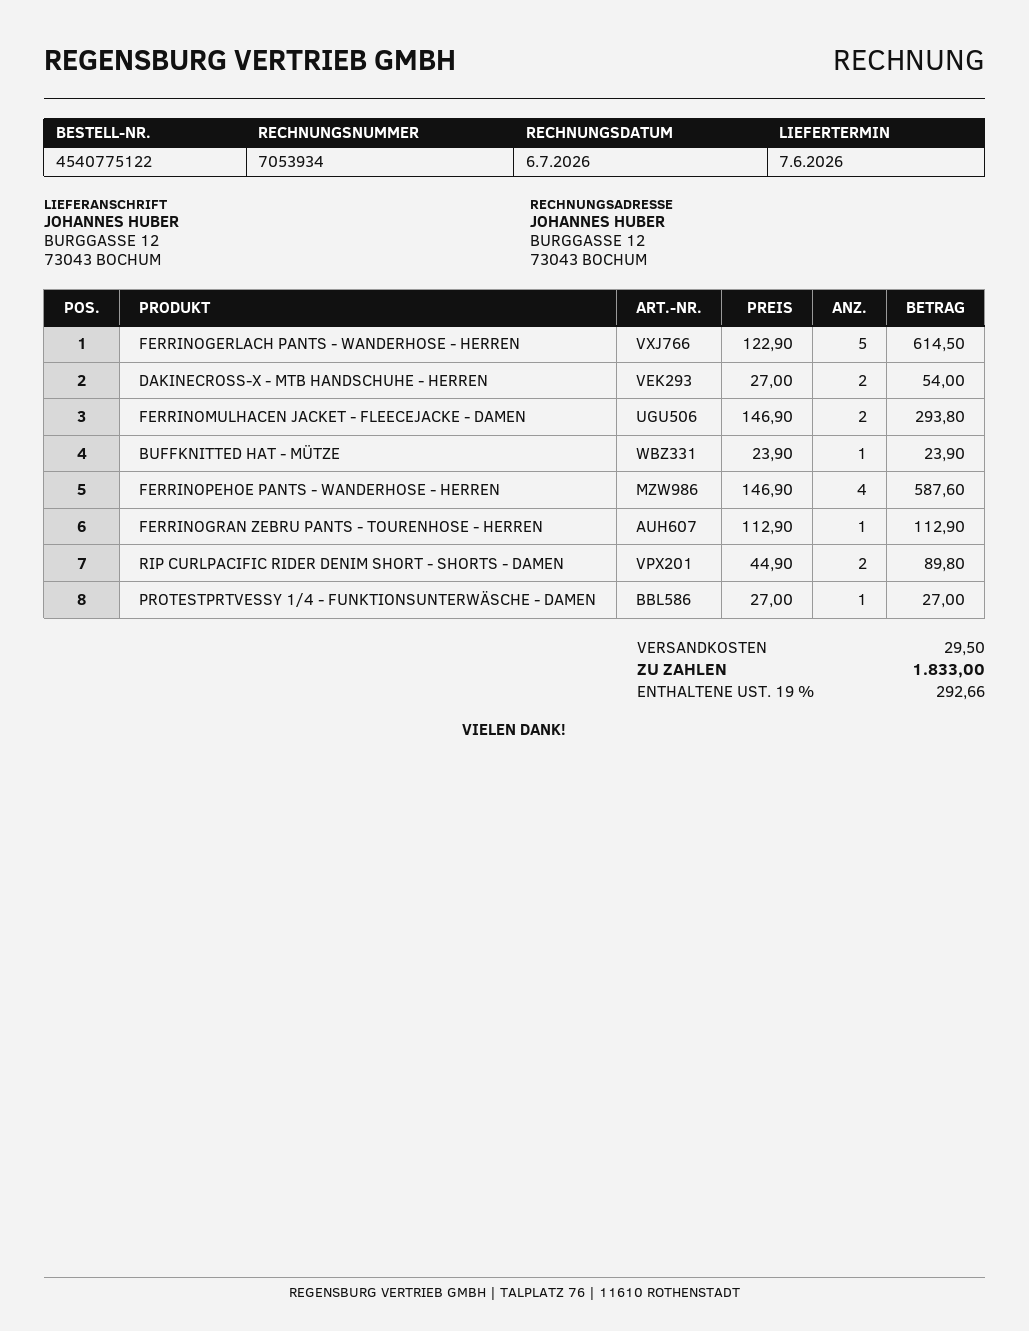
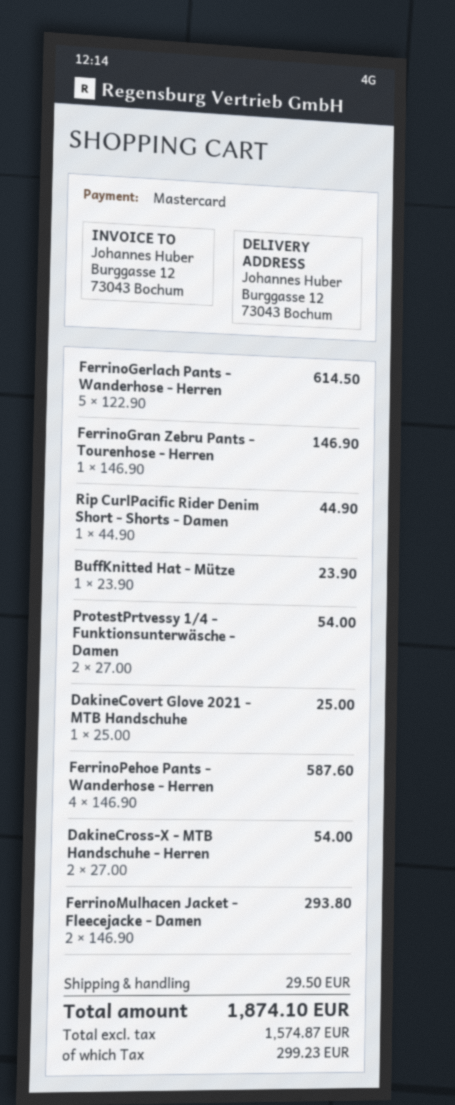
FERRINOGRAN ZEBRU PANTS - TOURENHOSE - HERREN: 1 x 112.90 = 112.90 -> 1 x 146.90 = 146.90
RIP CURLPACIFIC RIDER DENIM SHORT - SHORTS - DAMEN: 2 x 44.90 = 89.80 -> 1 x 44.90 = 44.90
PROTESTPRTVESSY 1/4 - FUNKTIONSUNTERWÄSCHE - DAMEN: 1 x 27.00 = 27.00 -> 2 x 27.00 = 54.00
DakineCovert Glove 2021 - MTB Handschuhe: none -> 1 x 25.00 = 25.00
tax: 292.66 -> 299.23
total: 1833.00 -> 1874.10

